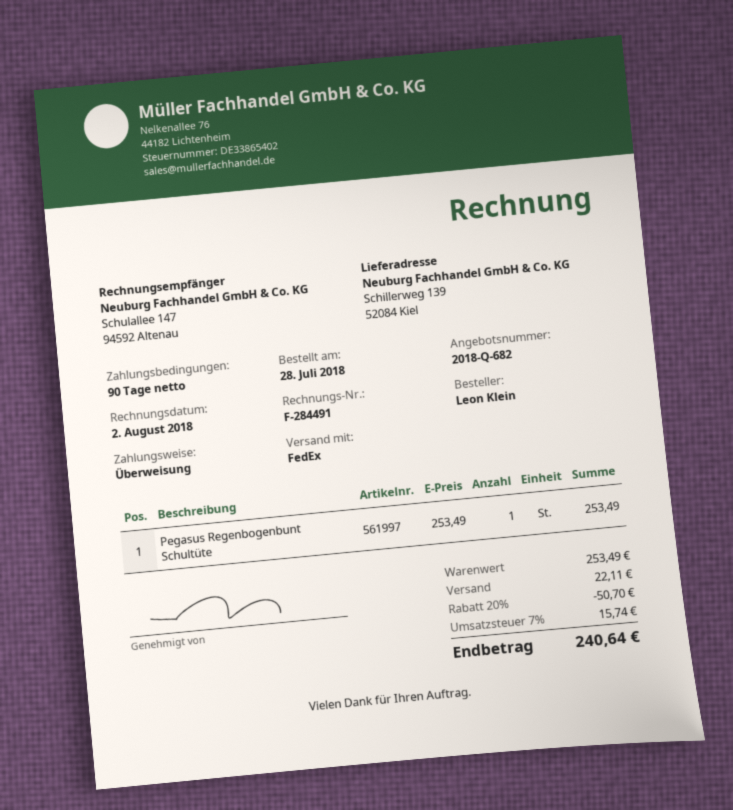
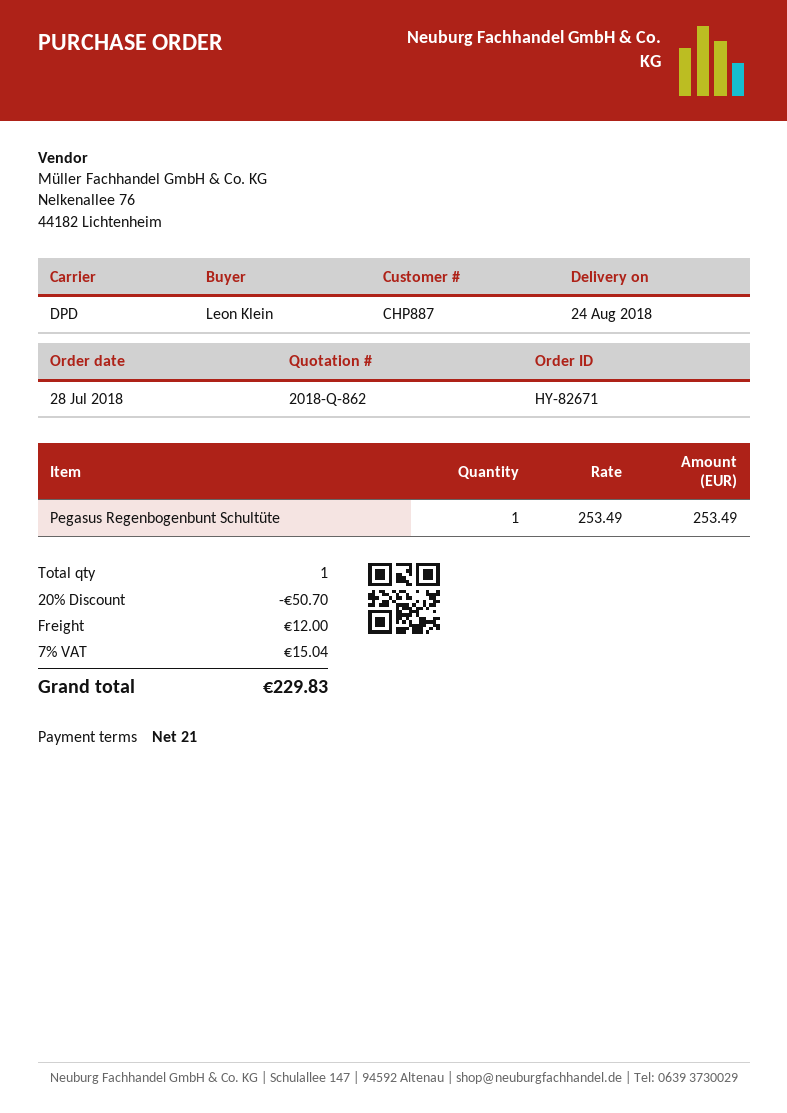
quote number: 2018-Q-682 -> 2018-Q-862
payment terms: 90 days -> 21 days
shipping method: FedEx -> DPD
shipping: 22.11 -> 12.00
tax: 7% = 15.74 -> 7% = 15.04
total: 240.64 -> 229.83

